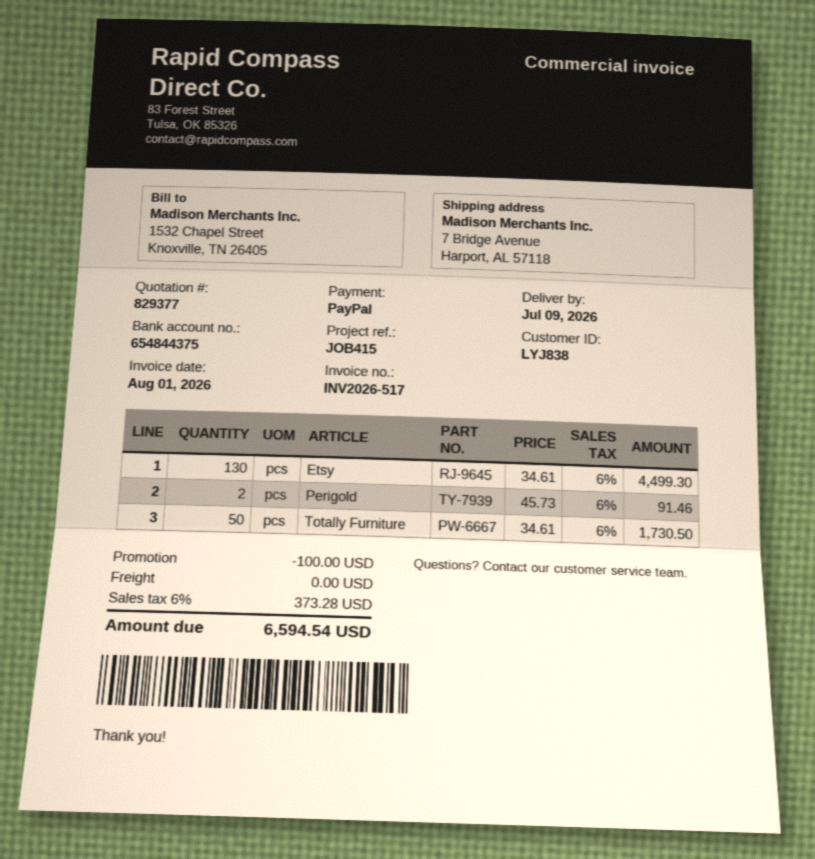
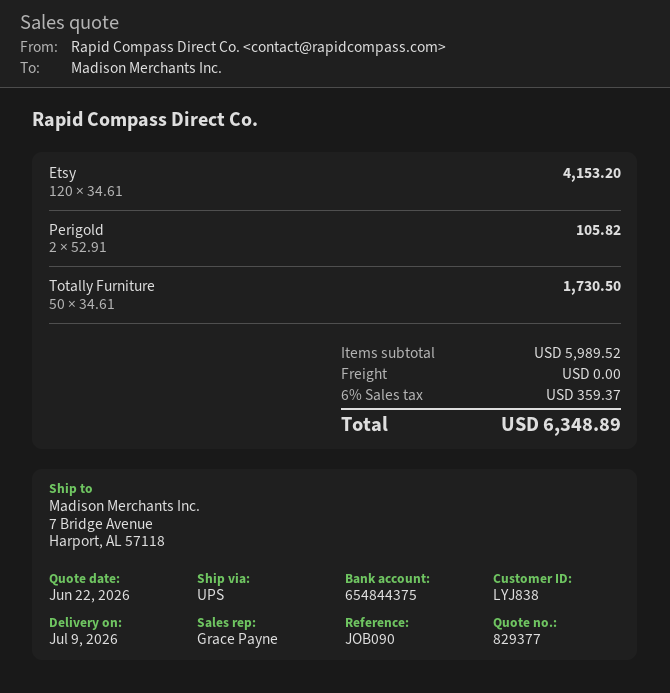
reference: JOB415 -> JOB090
Etsy: 130 x 34.61 = 4499.30 -> 120 x 34.61 = 4153.20
Perigold: 2 x 45.73 = 91.46 -> 2 x 52.91 = 105.82
discount: 100.00 -> none
tax: 6% = 373.28 -> 6% = 359.37
total: 6594.54 -> 6348.89

